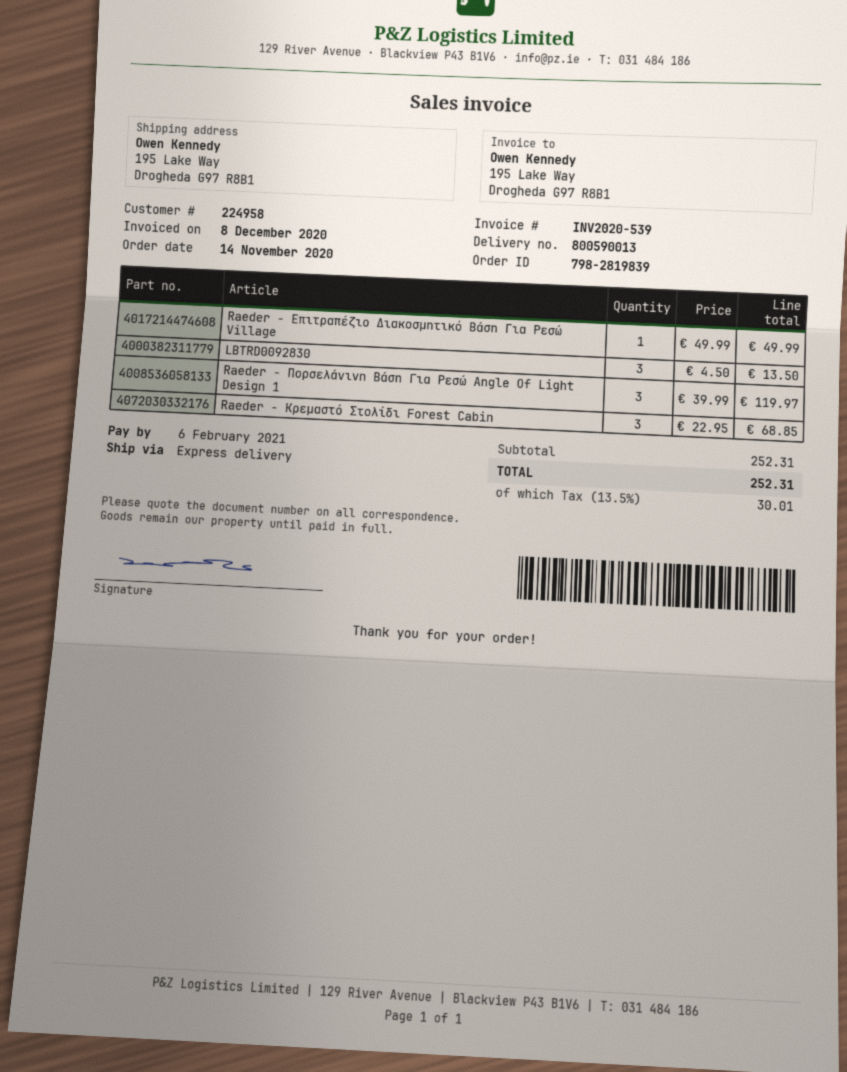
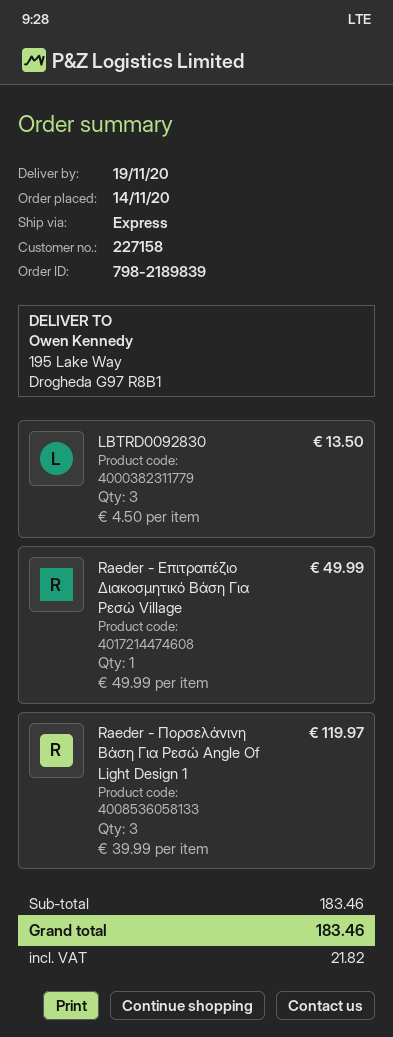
order number: 798-2819839 -> 798-2189839
customer number: 224958 -> 227158
Raeder - Κρεμαστό Στολίδι Forest Cabin: 3 x 22.95 = 68.85 -> none
subtotal: 252.31 -> 183.46
tax: 30.01 -> 21.82
total: 252.31 -> 183.46

